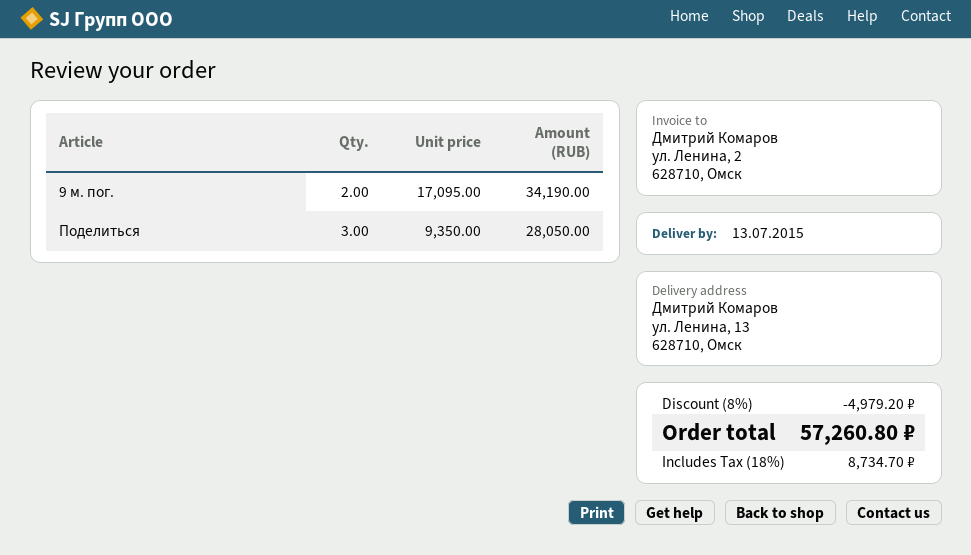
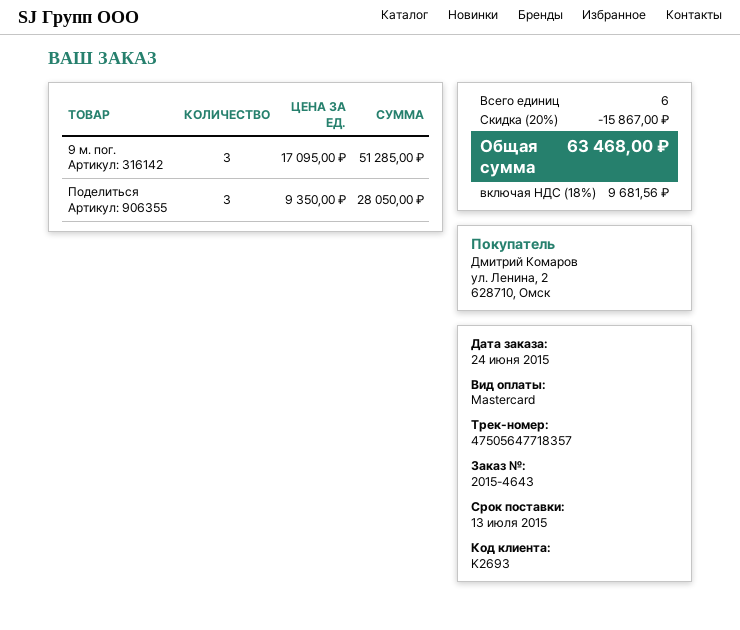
9 м. пог.: 2 x 17095.00 = 34190.00 -> 3 x 17095.00 = 51285.00
discount: 8% = 4979.20 -> 20% = 15867.00
tax: 18% = 8734.70 -> 18% = 9681.56
total: 57260.80 -> 63468.00

